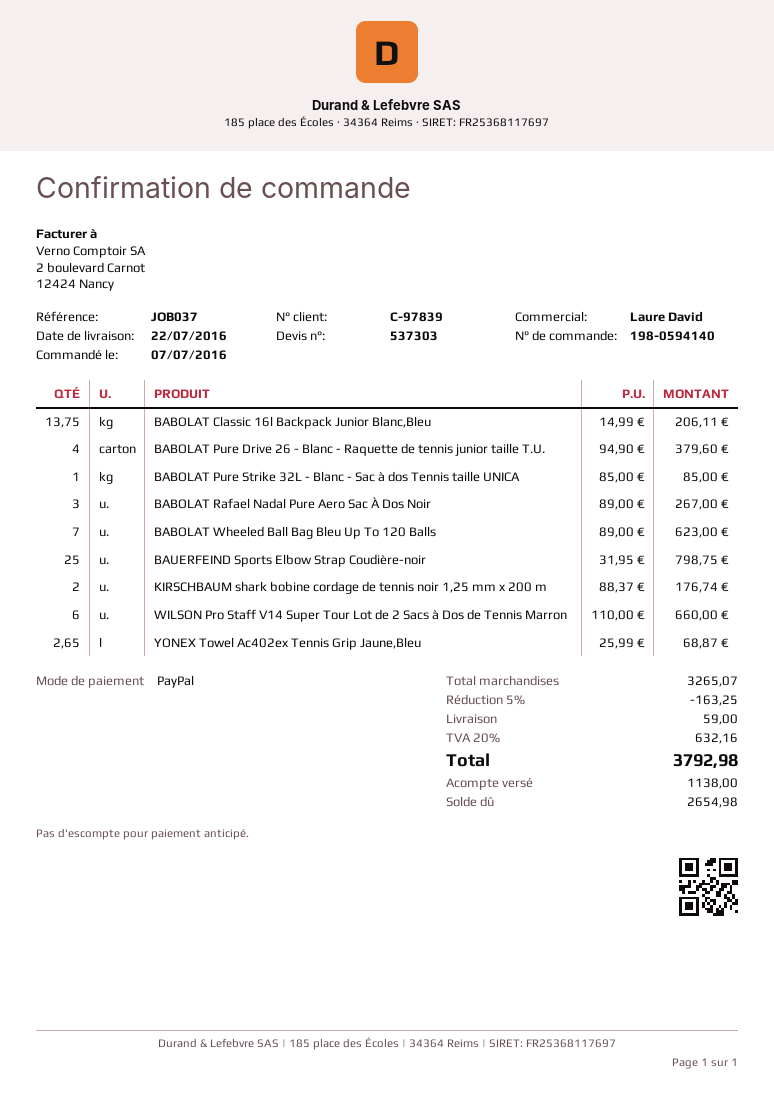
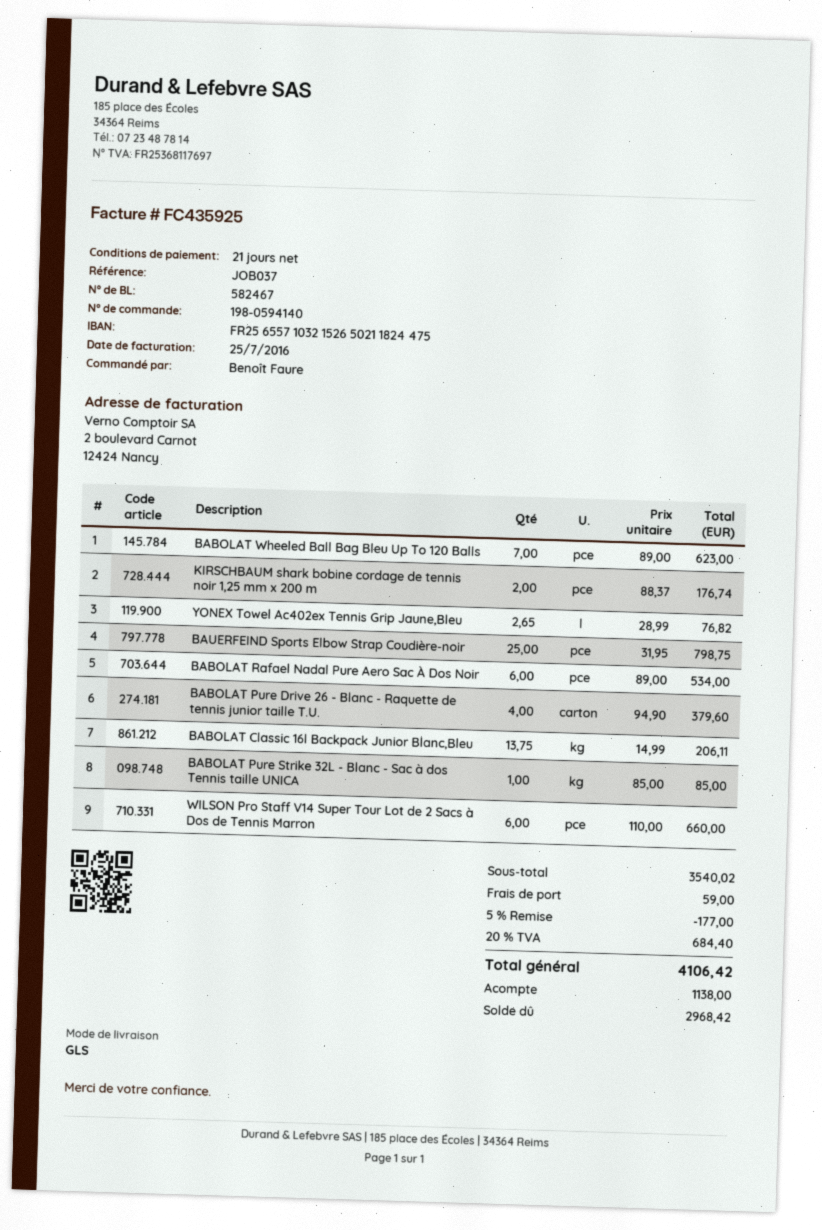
BABOLAT Rafael Nadal Pure Aero Sac À Dos Noir: 3 x 89.00 = 267.00 -> 6 x 89.00 = 534.00
YONEX Towel Ac402ex Tennis Grip Jaune,Bleu: 2.65 x 25.99 = 68.87 -> 2.65 x 28.99 = 76.82
subtotal: 3265.07 -> 3540.02
discount: 5% = 163.25 -> 5% = 177.00
tax: 20% = 632.16 -> 20% = 684.40
total: 3792.98 -> 4106.42
balance: 2654.98 -> 2968.42

